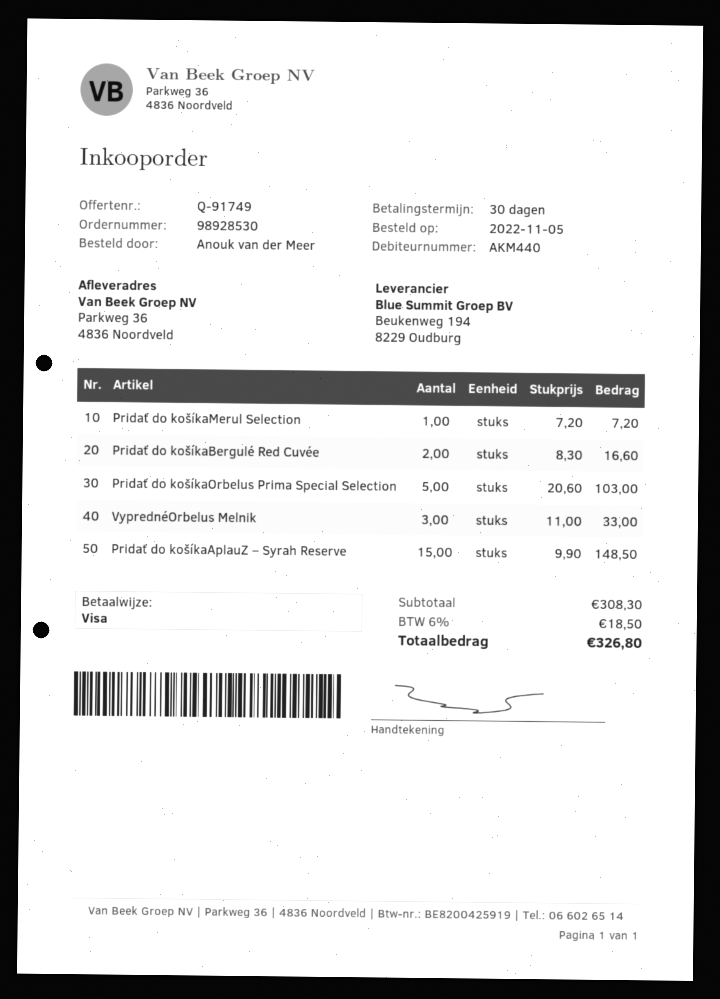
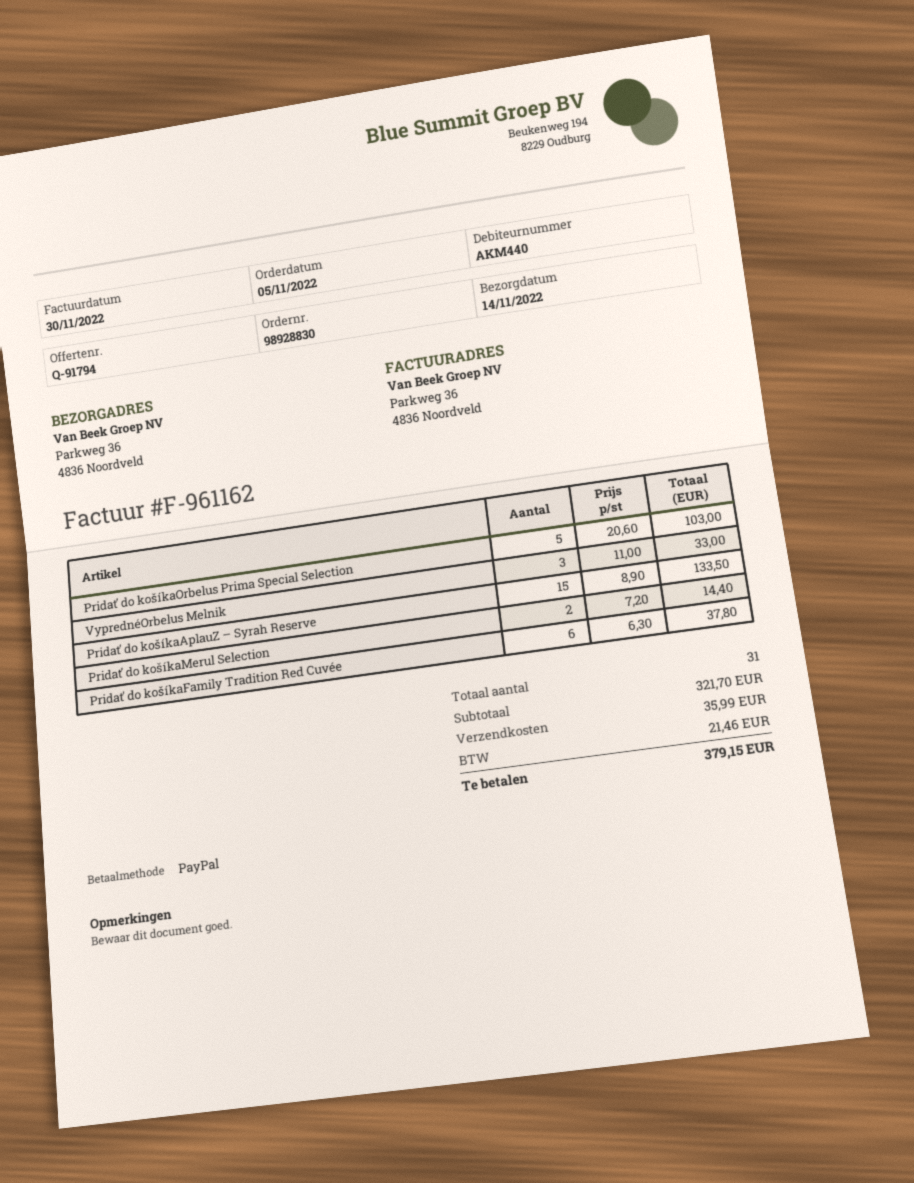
quote number: Q-91749 -> Q-91794
order number: 98928530 -> 98928830
payment method: Visa -> PayPal
Pridať do košíkaMerul Selection: 1 x 7.20 = 7.20 -> 2 x 7.20 = 14.40
Pridať do košíkaBergulé Red Cuvée: 2 x 8.30 = 16.60 -> none
Pridať do košíkaAplauZ – Syrah Reserve: 15 x 9.90 = 148.50 -> 15 x 8.90 = 133.50
Pridať do košíkaFamily Tradition Red Cuvée: none -> 6 x 6.30 = 37.80
subtotal: 308.30 -> 321.70
shipping: none -> 35.99
tax: 18.50 -> 21.46
total: 326.80 -> 379.15

